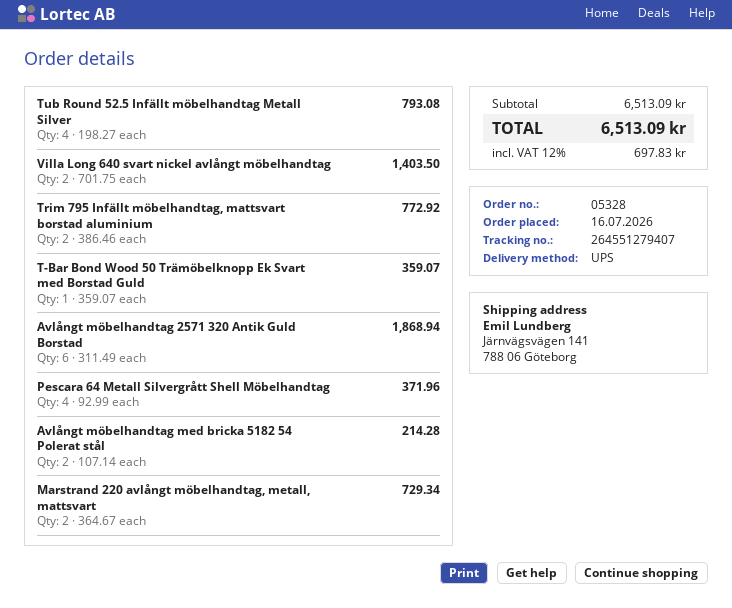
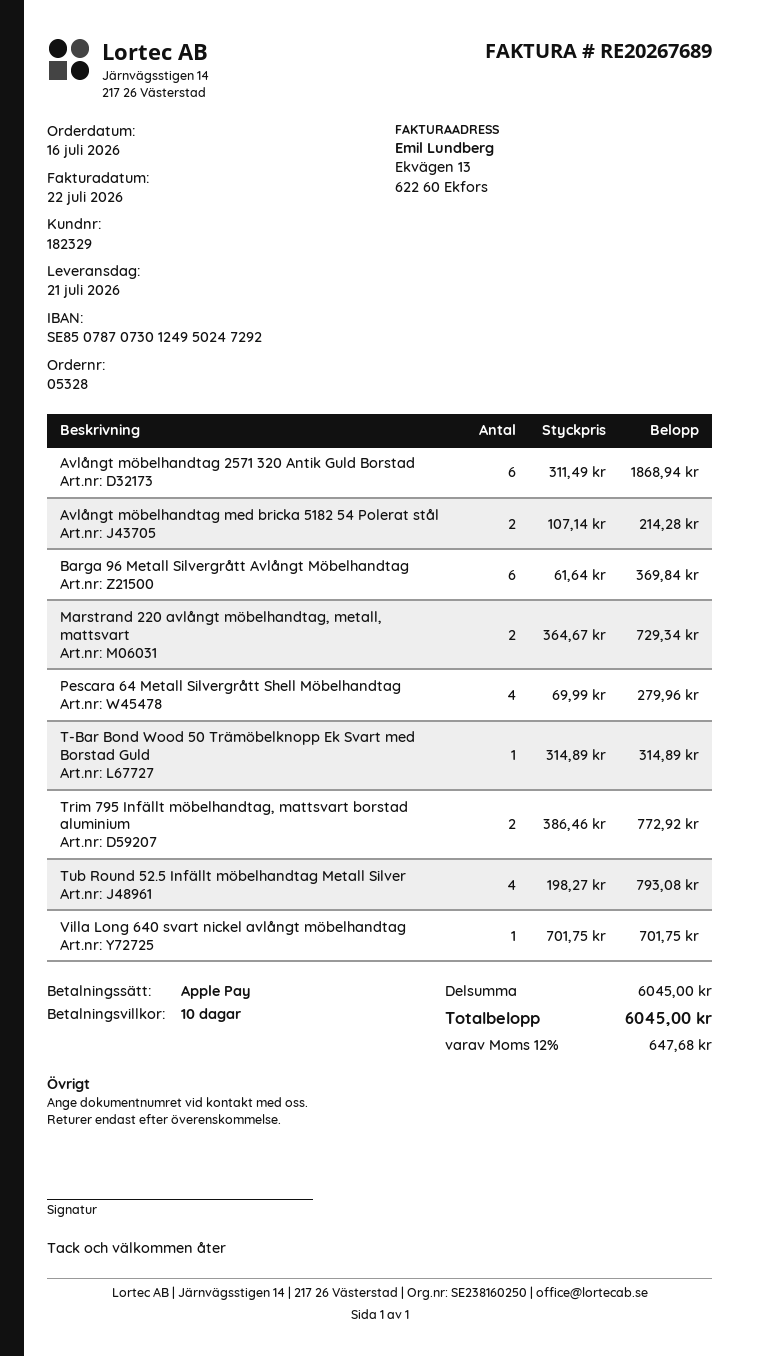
Villa Long 640 svart nickel avlångt möbelhandtag: 2 x 701.75 = 1403.50 -> 1 x 701.75 = 701.75
T-Bar Bond Wood 50 Trämöbelknopp Ek Svart med Borstad Guld: 1 x 359.07 = 359.07 -> 1 x 314.89 = 314.89
Pescara 64 Metall Silvergrått Shell Möbelhandtag: 4 x 92.99 = 371.96 -> 4 x 69.99 = 279.96
Barga 96 Metall Silvergrått Avlångt Möbelhandtag: none -> 6 x 61.64 = 369.84
subtotal: 6513.09 -> 6045.00
tax: 12% = 697.83 -> 12% = 647.68
total: 6513.09 -> 6045.00

